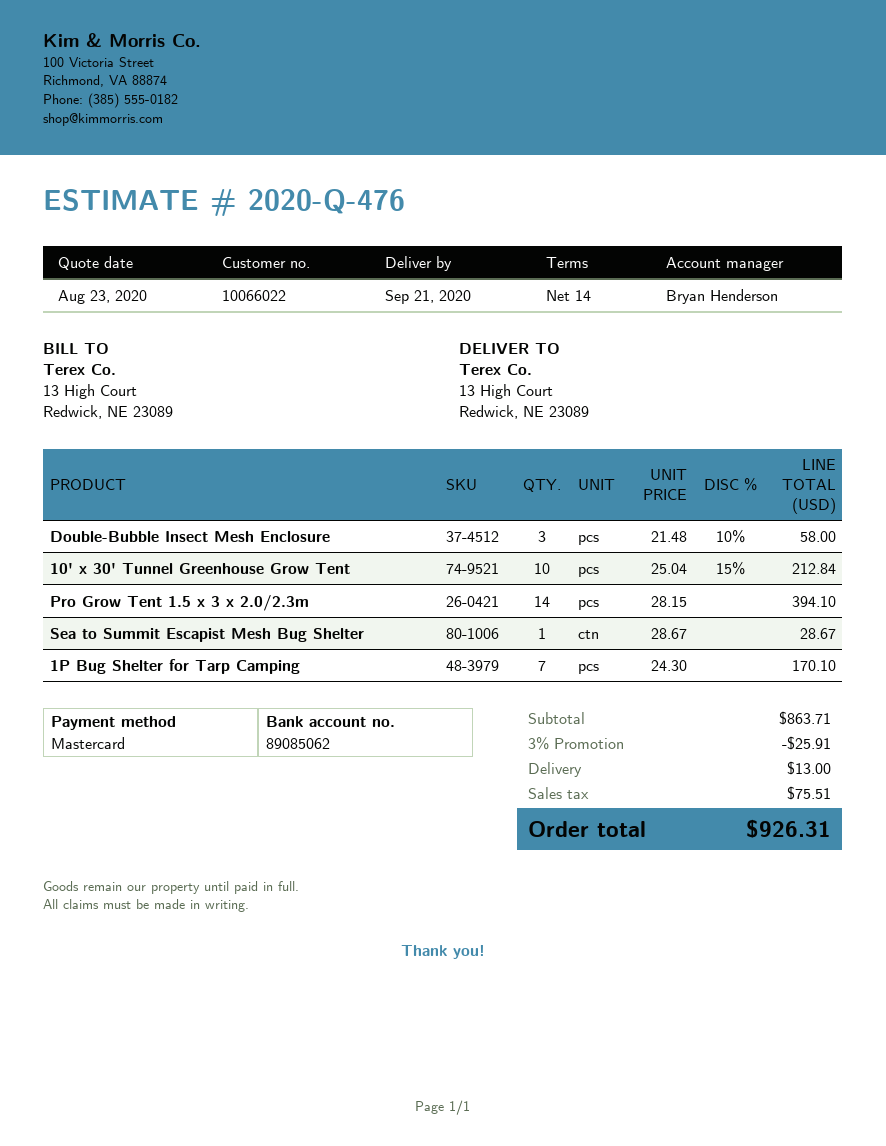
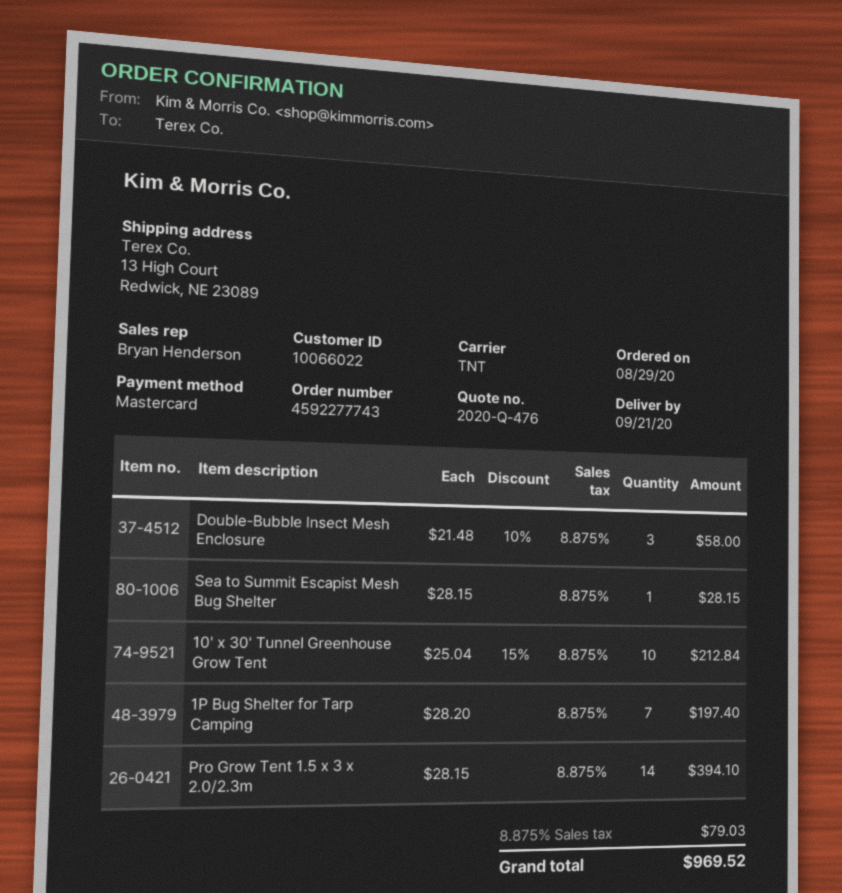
Sea to Summit Escapist Mesh Bug Shelter: 1 x 28.67 = 28.67 -> 1 x 28.15 = 28.15
1P Bug Shelter for Tarp Camping: 7 x 24.30 = 170.10 -> 7 x 28.20 = 197.40
discount: 3% = 25.91 -> none
shipping: 13.00 -> none
tax: 75.51 -> 79.03
total: 926.31 -> 969.52

